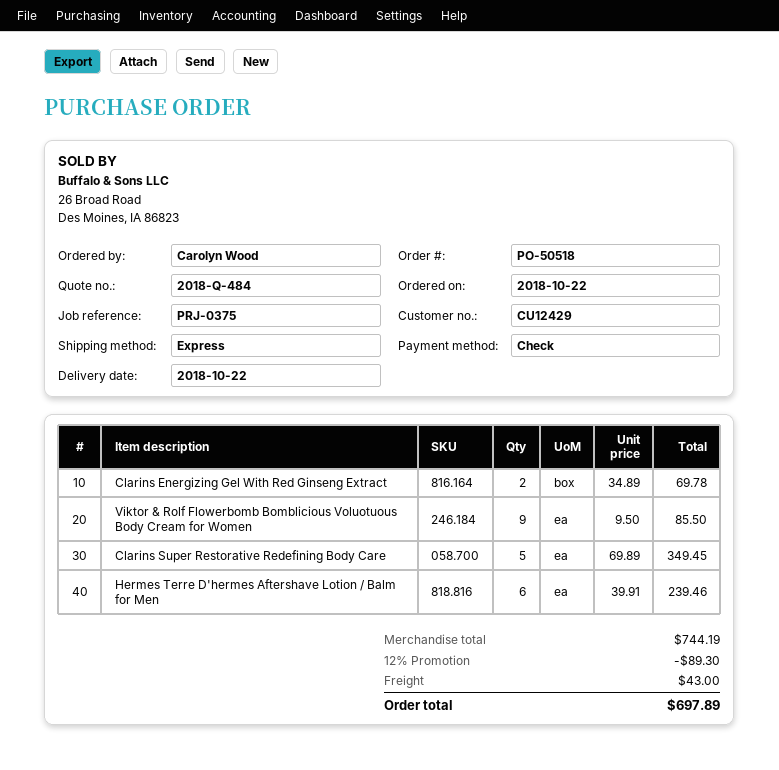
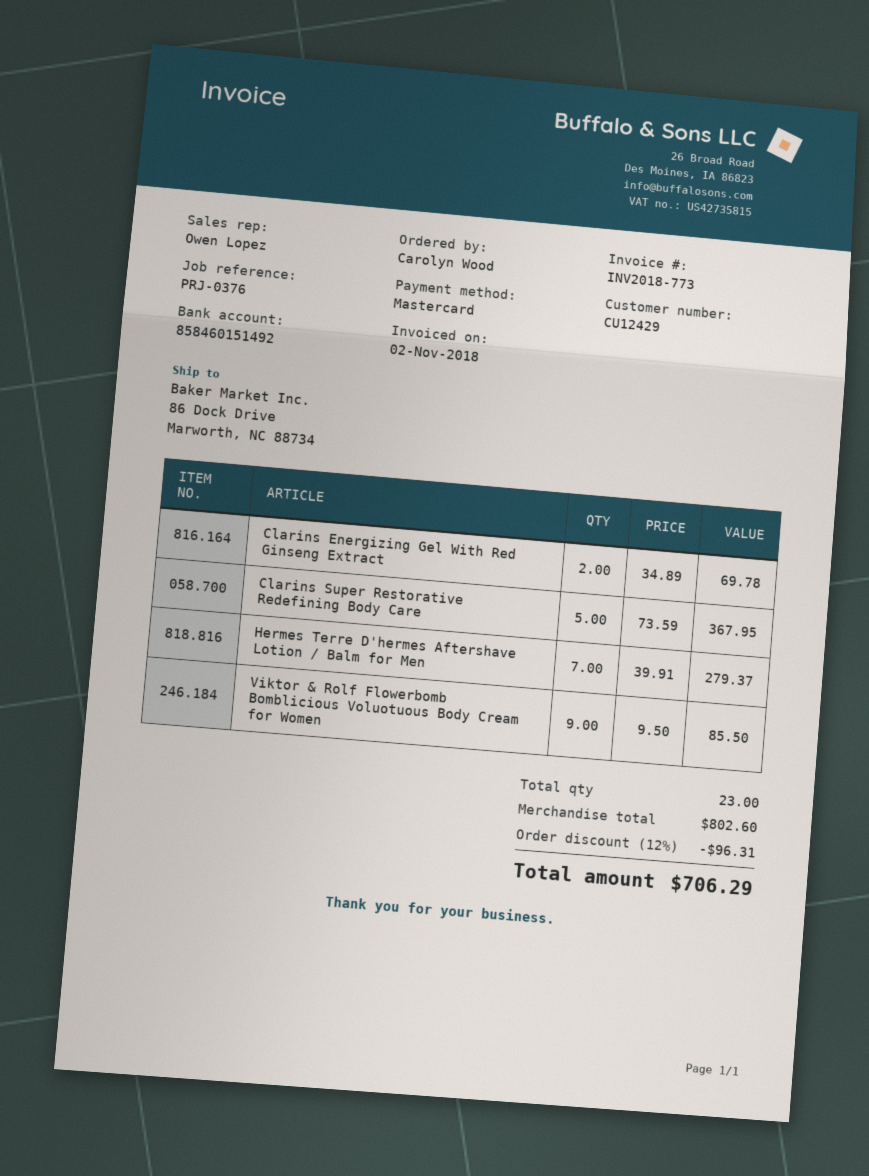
reference: PRJ-0375 -> PRJ-0376
payment method: cheque -> Mastercard
Clarins Super Restorative Redefining Body Care: 5 x 69.89 = 349.45 -> 5 x 73.59 = 367.95
Hermes Terre D'hermes Aftershave Lotion / Balm for Men: 6 x 39.91 = 239.46 -> 7 x 39.91 = 279.37
subtotal: 744.19 -> 802.60
discount: 12% = 89.30 -> 12% = 96.31
shipping: 43.00 -> none
total: 697.89 -> 706.29

